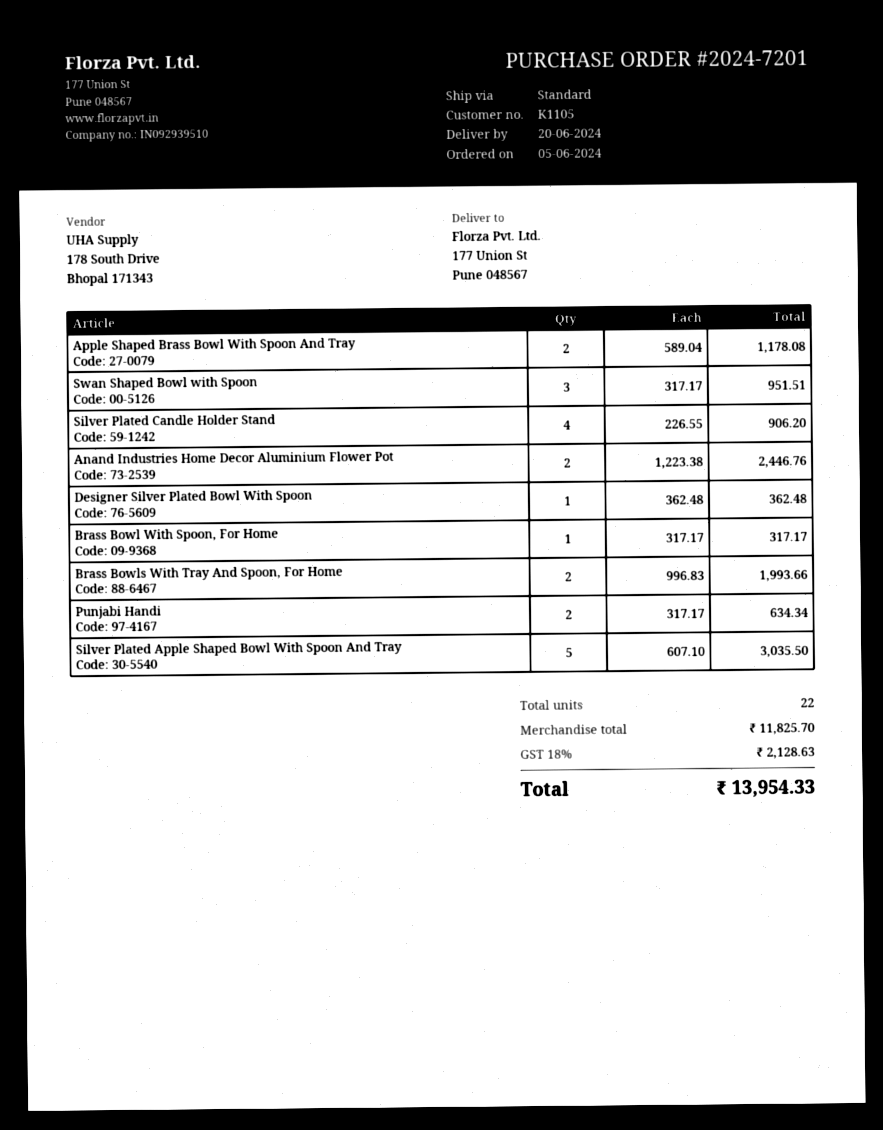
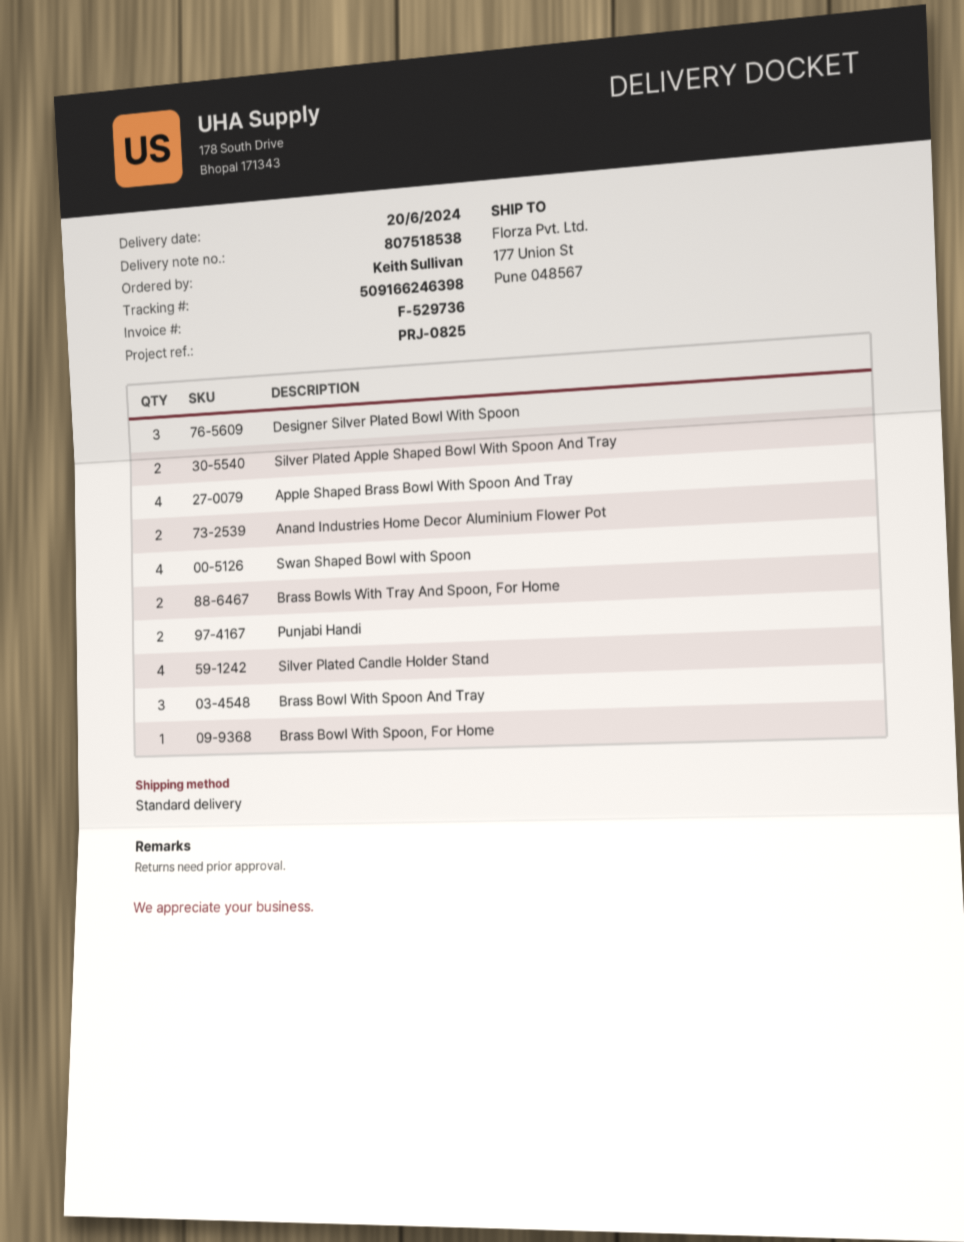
Apple Shaped Brass Bowl With Spoon And Tray: 2 -> 4
Swan Shaped Bowl with Spoon: 3 -> 4
Designer Silver Plated Bowl With Spoon: 1 -> 3
Silver Plated Apple Shaped Bowl With Spoon And Tray: 5 -> 2
Brass Bowl With Spoon And Tray: none -> 3

